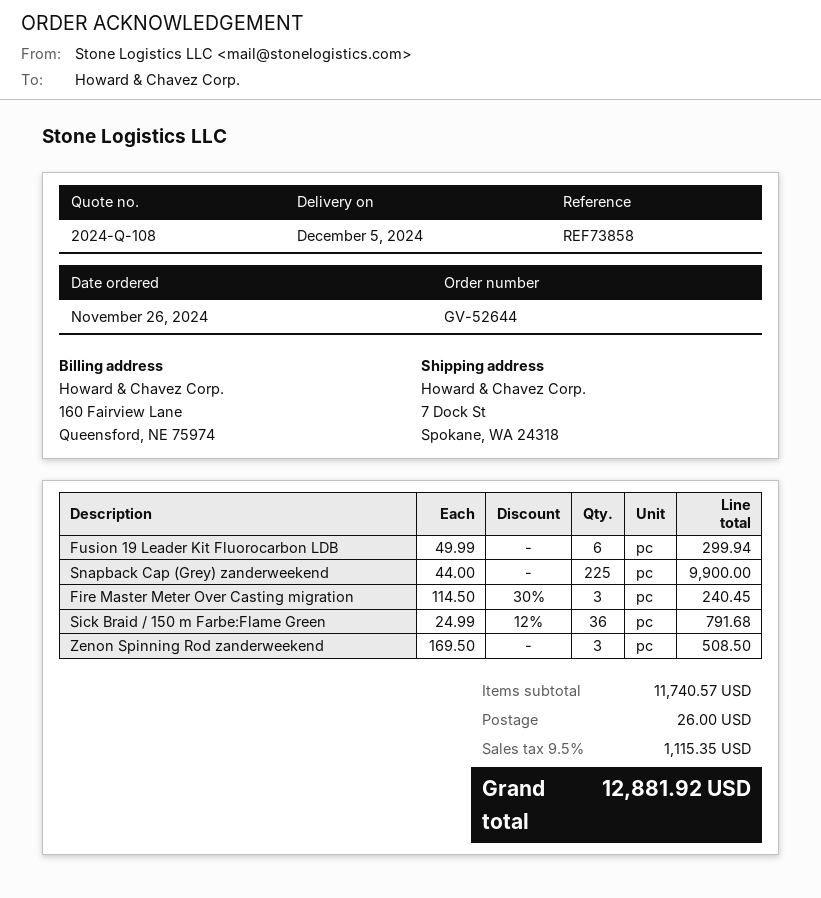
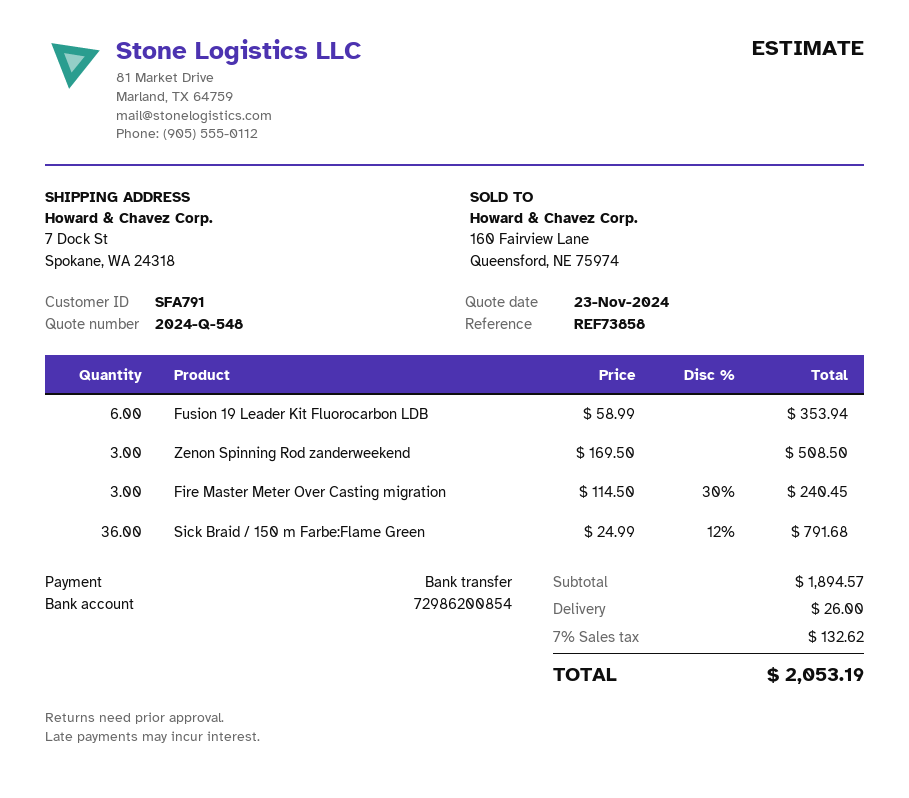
quote number: 2024-Q-108 -> 2024-Q-548
Fusion 19 Leader Kit Fluorocarbon LDB: 6 x 49.99 = 299.94 -> 6 x 58.99 = 353.94
Snapback Cap (Grey) zanderweekend: 225 x 44.00 = 9900.00 -> none
subtotal: 11740.57 -> 1894.57
tax: 9.5% = 1115.35 -> 7% = 132.62
total: 12881.92 -> 2053.19

